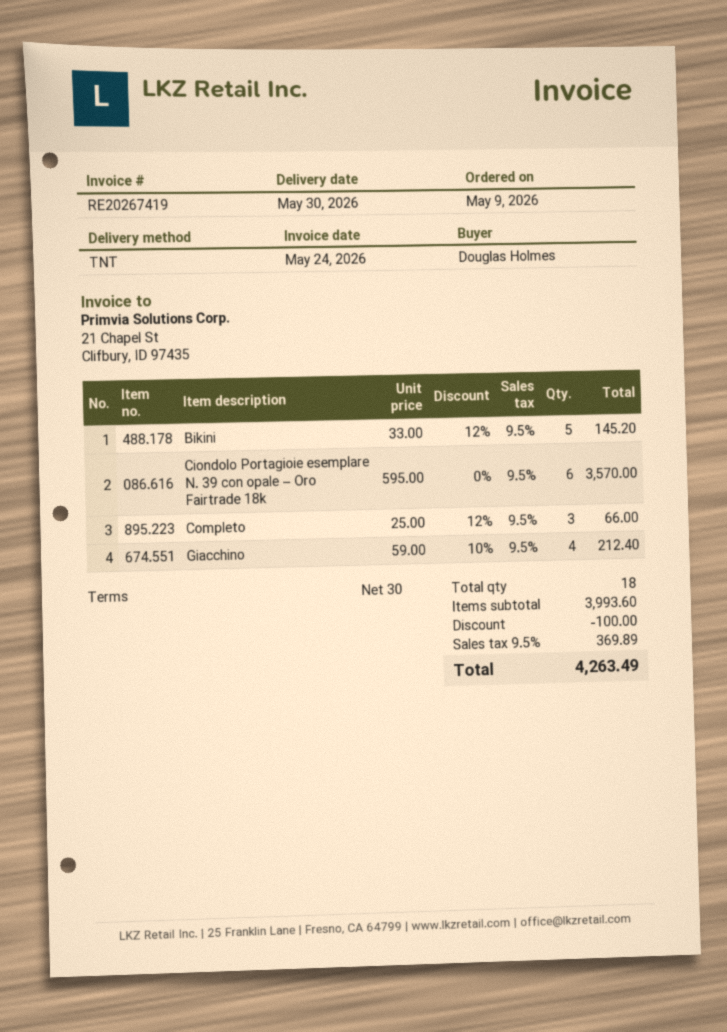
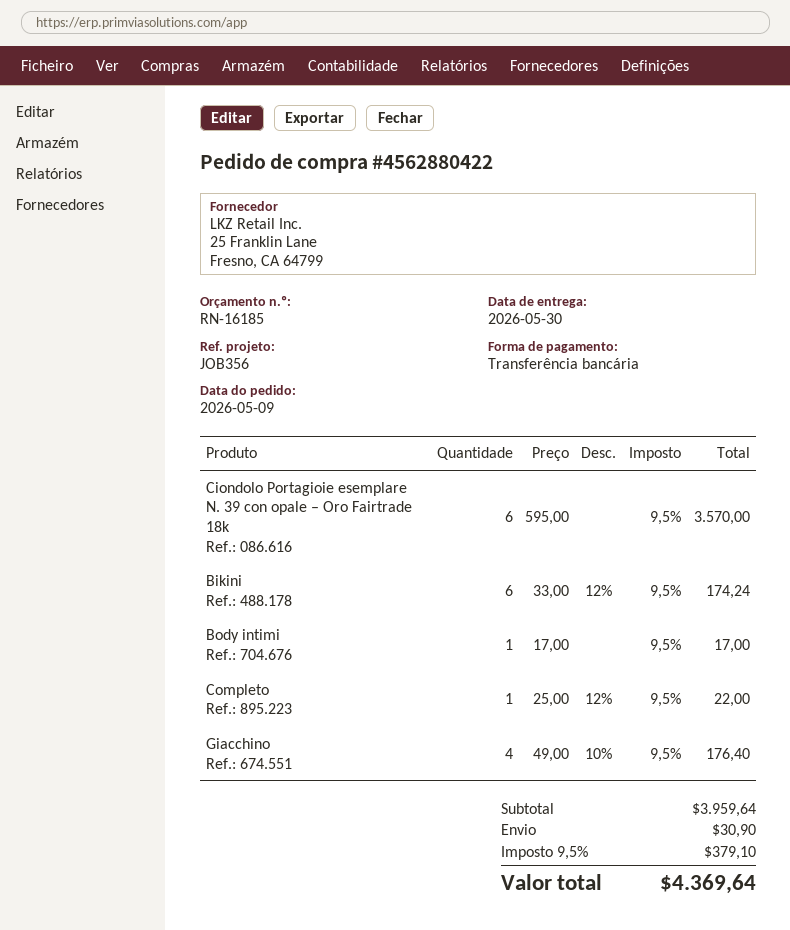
Bikini: 5 x 33.00 - 12% = 145.20 -> 6 x 33.00 - 12% = 174.24
Completo: 3 x 25.00 - 12% = 66.00 -> 1 x 25.00 - 12% = 22.00
Giacchino: 4 x 59.00 - 10% = 212.40 -> 4 x 49.00 - 10% = 176.40
Body intimi: none -> 1 x 17.00 = 17.00
subtotal: 3993.60 -> 3959.64
discount: 100.00 -> none
shipping: none -> 30.90
tax: 9.5% = 369.89 -> 9.5% = 379.10
total: 4263.49 -> 4369.64

